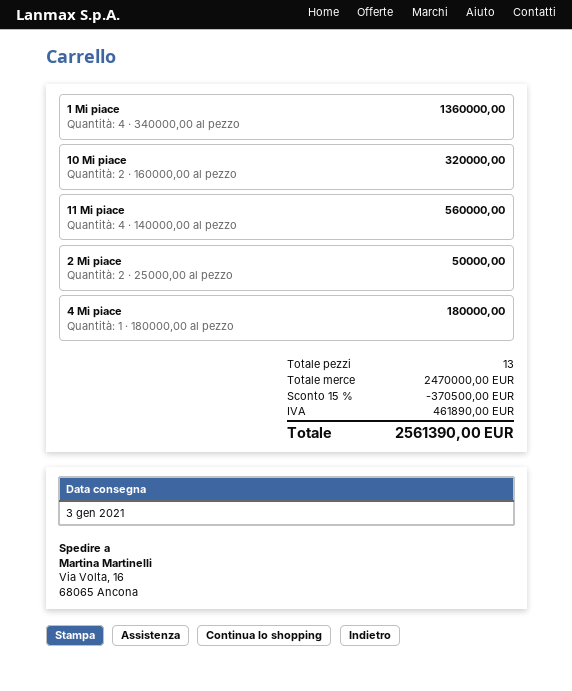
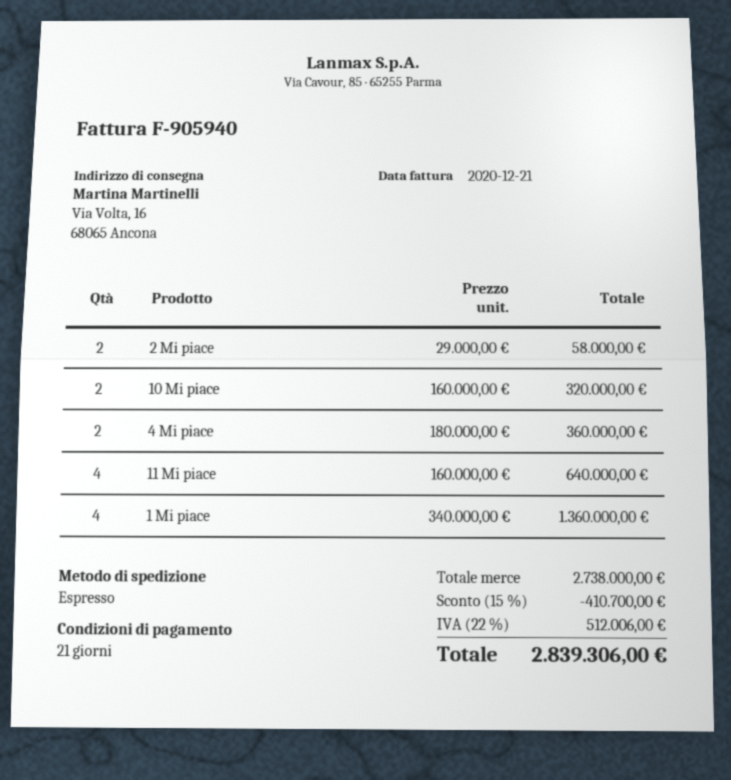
11 Mi piace: 4 x 140000.00 = 560000.00 -> 4 x 160000.00 = 640000.00
2 Mi piace: 2 x 25000.00 = 50000.00 -> 2 x 29000.00 = 58000.00
4 Mi piace: 1 x 180000.00 = 180000.00 -> 2 x 180000.00 = 360000.00
subtotal: 2470000.00 -> 2738000.00
discount: 15% = 370500.00 -> 15% = 410700.00
tax: 461890.00 -> 512006.00
total: 2561390.00 -> 2839306.00

